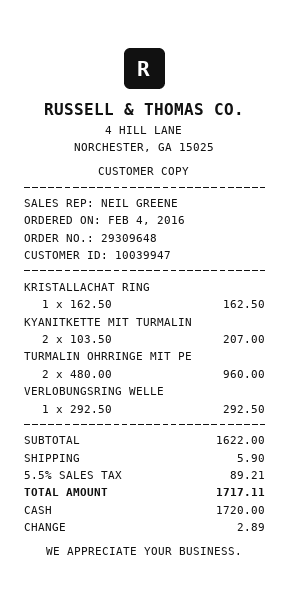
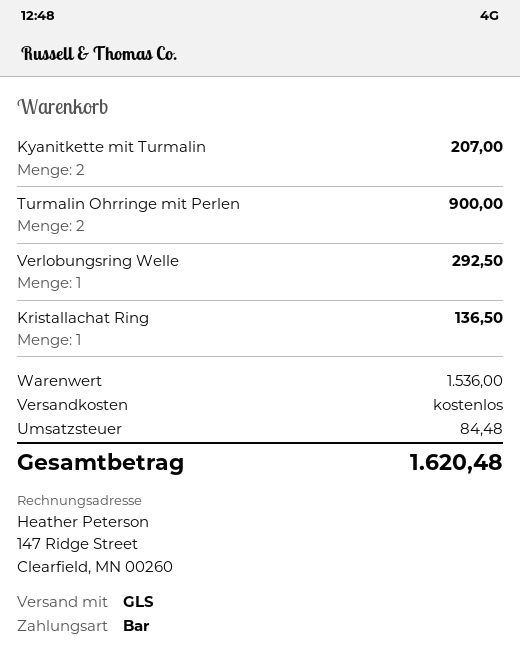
KRISTALLACHAT RING: 1 for 162.50 -> 1 for 136.50
TURMALIN OHRRINGE MIT PE: 2 for 960.00 -> 2 for 900.00
subtotal: 1622.00 -> 1536.00
shipping: 5.90 -> 0.00
tax: 89.21 -> 84.48
total: 1717.11 -> 1620.48

